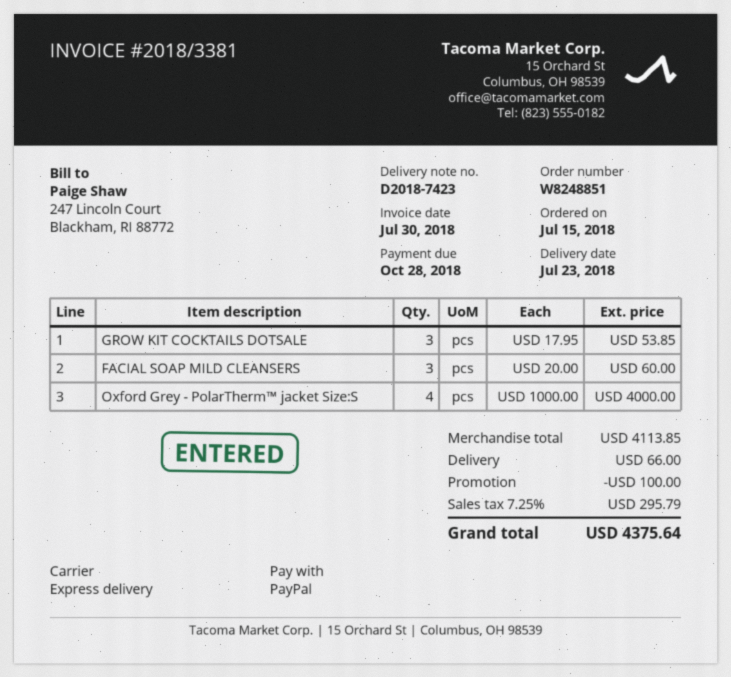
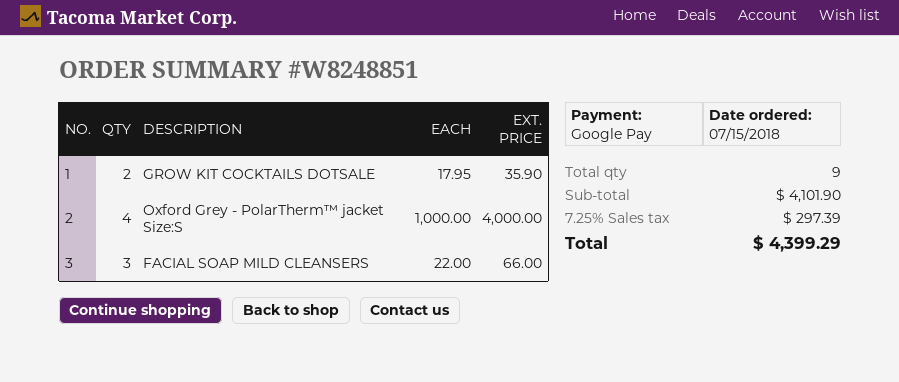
payment method: PayPal -> Google Pay
GROW KIT COCKTAILS DOTSALE: 3 x 17.95 = 53.85 -> 2 x 17.95 = 35.90
FACIAL SOAP MILD CLEANSERS: 3 x 20.00 = 60.00 -> 3 x 22.00 = 66.00
subtotal: 4113.85 -> 4101.90
discount: 100.00 -> none
shipping: 66.00 -> none
tax: 7.25% = 295.79 -> 7.25% = 297.39
total: 4375.64 -> 4399.29

